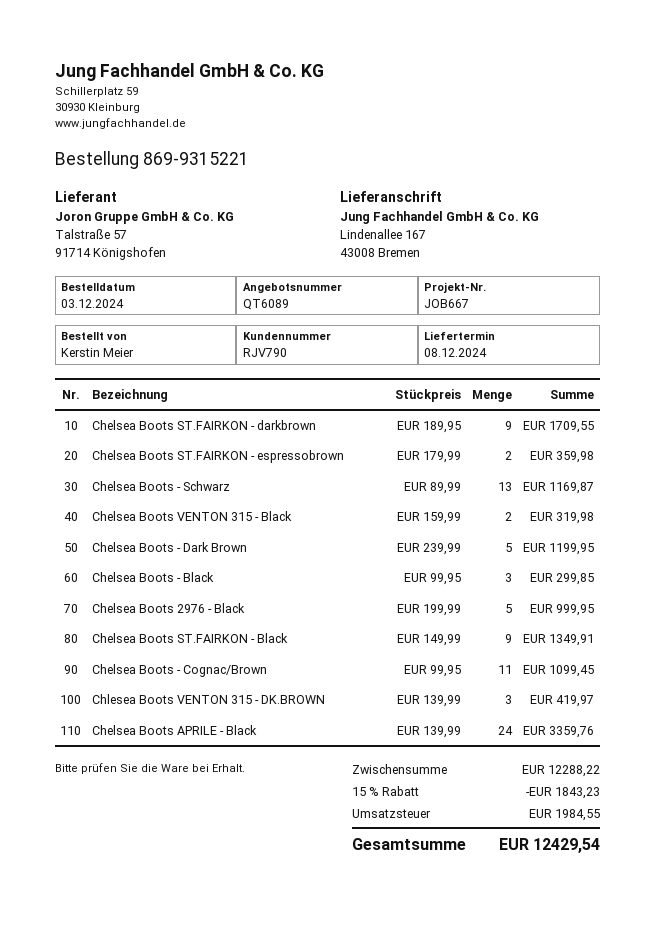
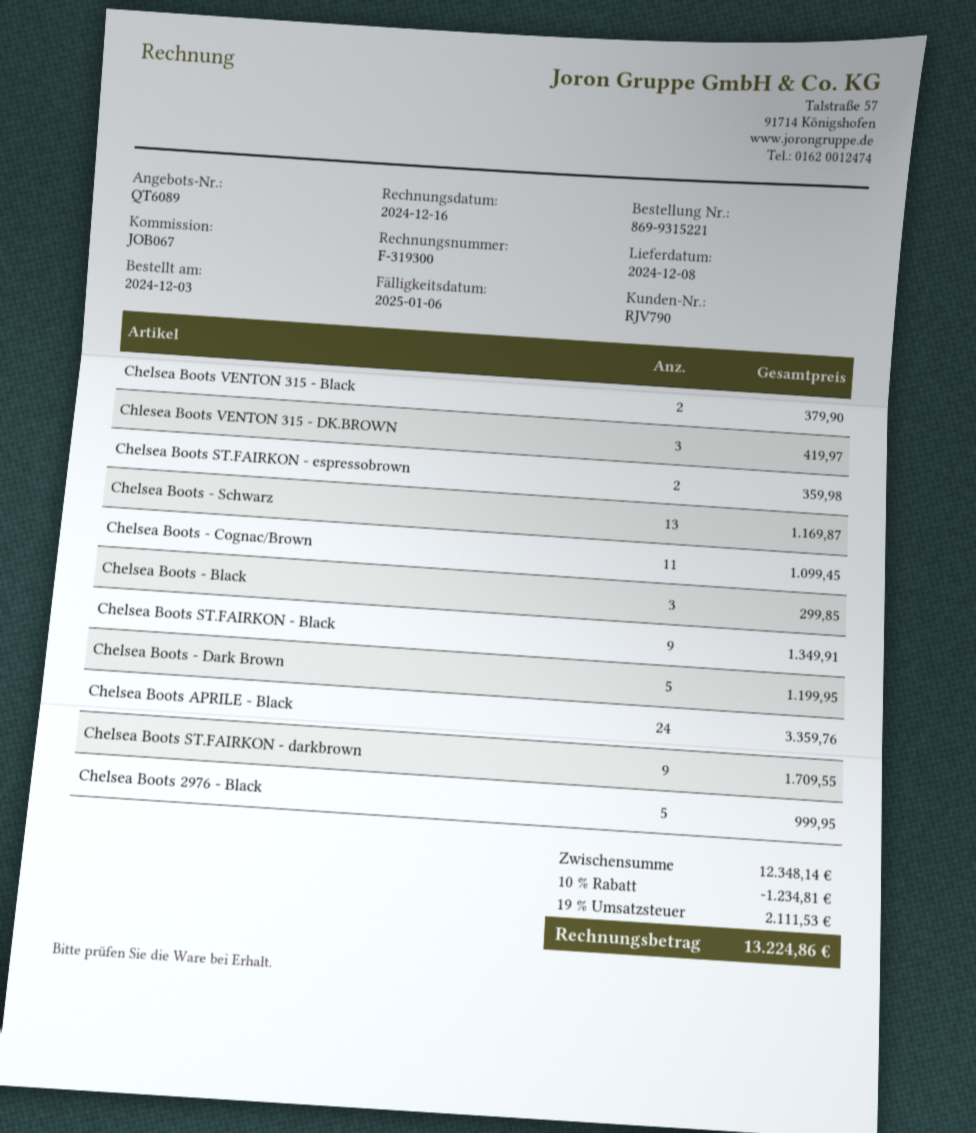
reference: JOB667 -> JOB067
Chelsea Boots VENTON 315 - Black: 2 for 319.98 -> 2 for 379.90
subtotal: 12288.22 -> 12348.14
discount: 15% = 1843.23 -> 10% = 1234.81
tax: 1984.55 -> 2111.53
total: 12429.54 -> 13224.86

